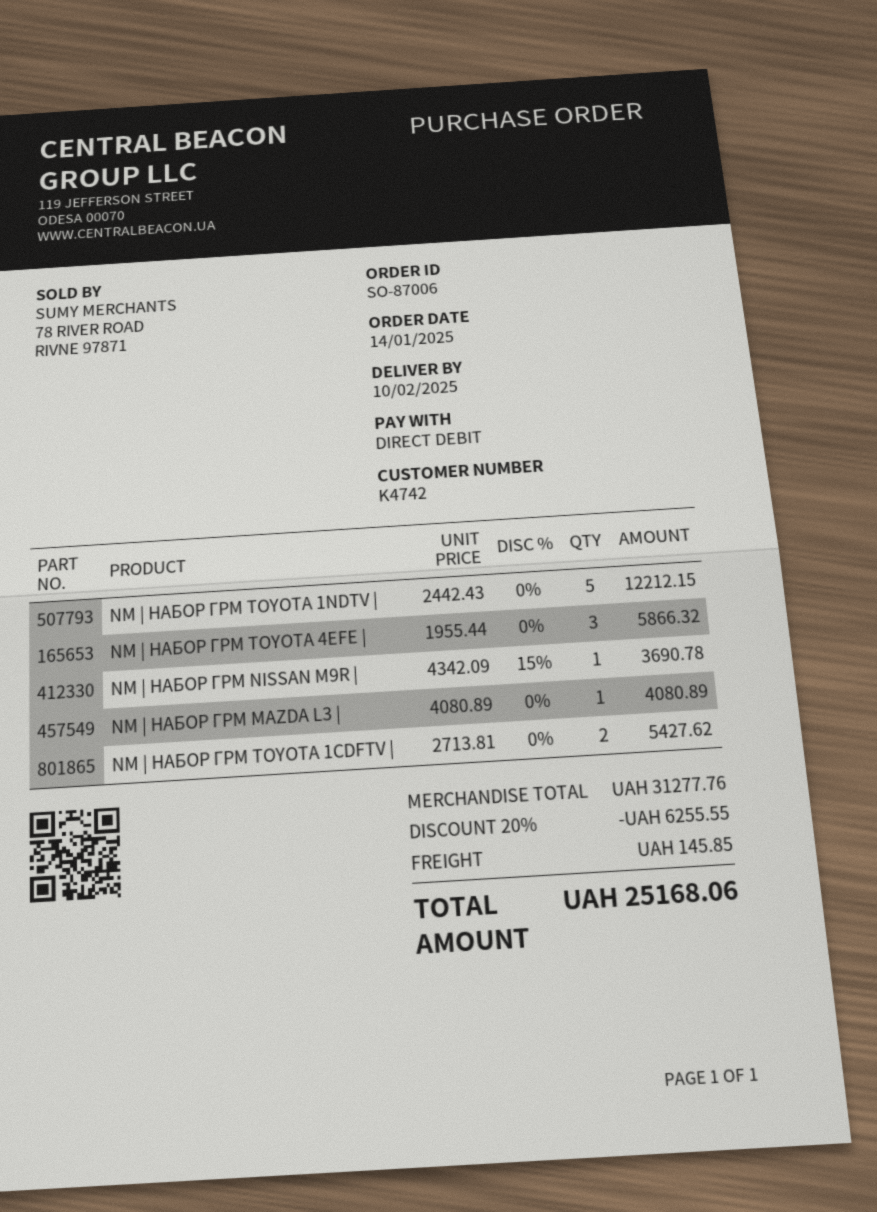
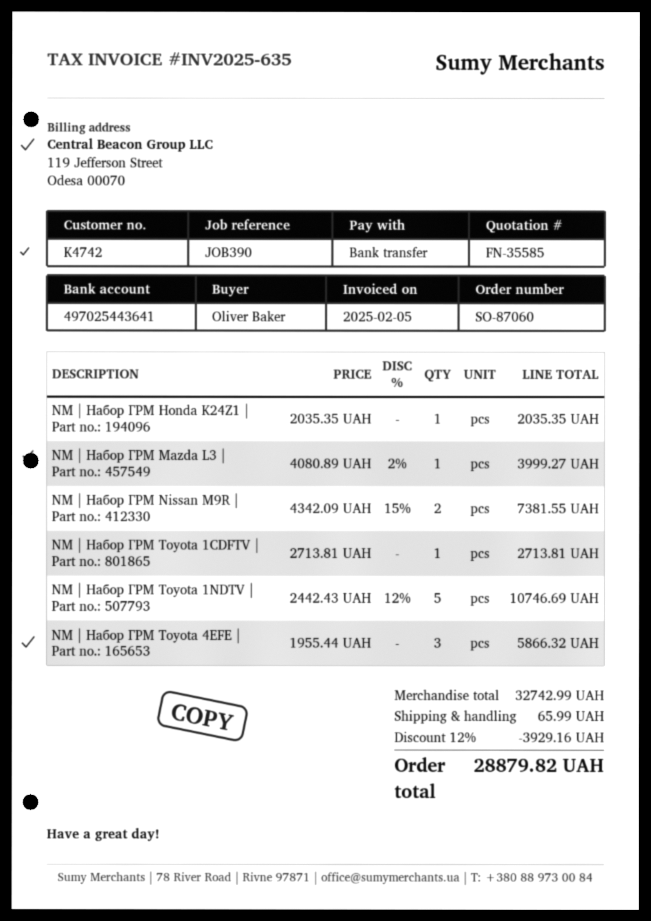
order number: SO-87006 -> SO-87060
payment method: direct debit -> bank transfer
NM | НАБОР ГРМ TOYOTA 1NDTV |: 5 x 2442.43 = 12212.15 -> 5 x 2442.43 - 12% = 10746.69
NM | НАБОР ГРМ NISSAN M9R |: 1 x 4342.09 - 15% = 3690.78 -> 2 x 4342.09 - 15% = 7381.55
NM | НАБОР ГРМ MAZDA L3 |: 1 x 4080.89 = 4080.89 -> 1 x 4080.89 - 2% = 3999.27
NM | НАБОР ГРМ TOYOTA 1CDFTV |: 2 x 2713.81 = 5427.62 -> 1 x 2713.81 = 2713.81
NM | Набор ГРМ Honda K24Z1 |: none -> 1 x 2035.35 = 2035.35
subtotal: 31277.76 -> 32742.99
discount: 20% = 6255.55 -> 12% = 3929.16
shipping: 145.85 -> 65.99
total: 25168.06 -> 28879.82

